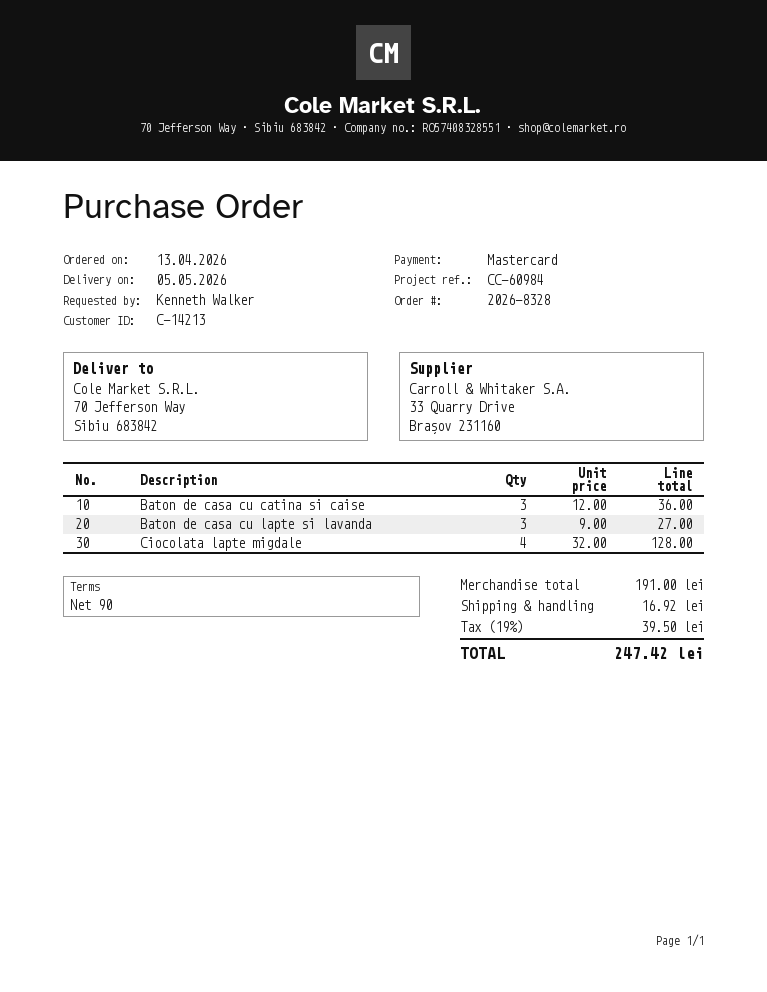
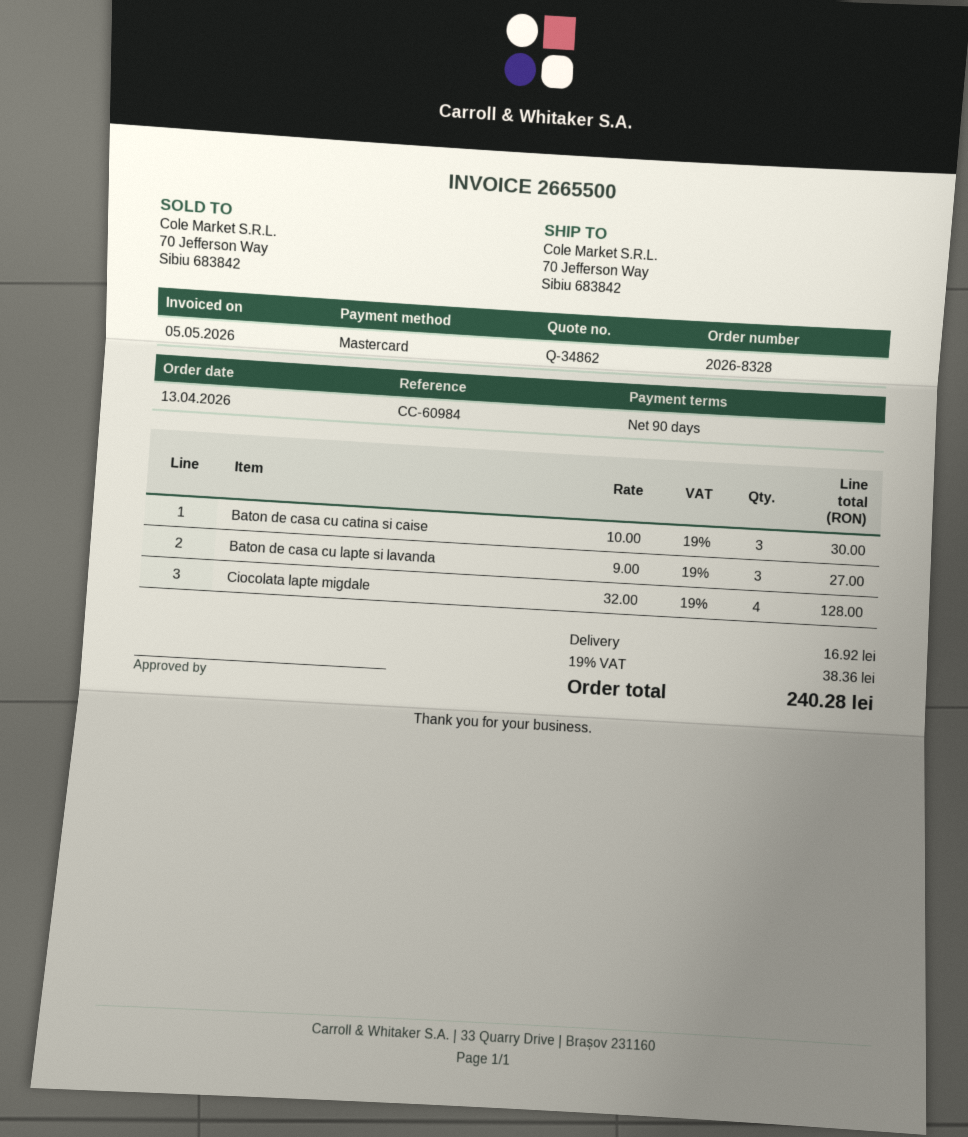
Baton de casa cu catina si caise: 3 x 12.00 = 36.00 -> 3 x 10.00 = 30.00
tax: 19% = 39.50 -> 19% = 38.36
total: 247.42 -> 240.28

